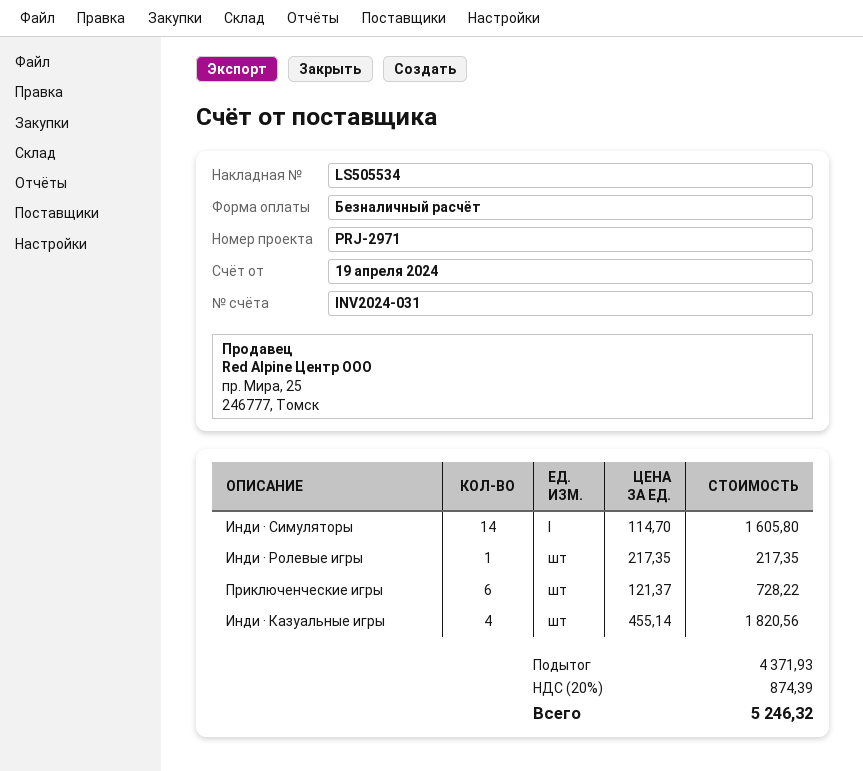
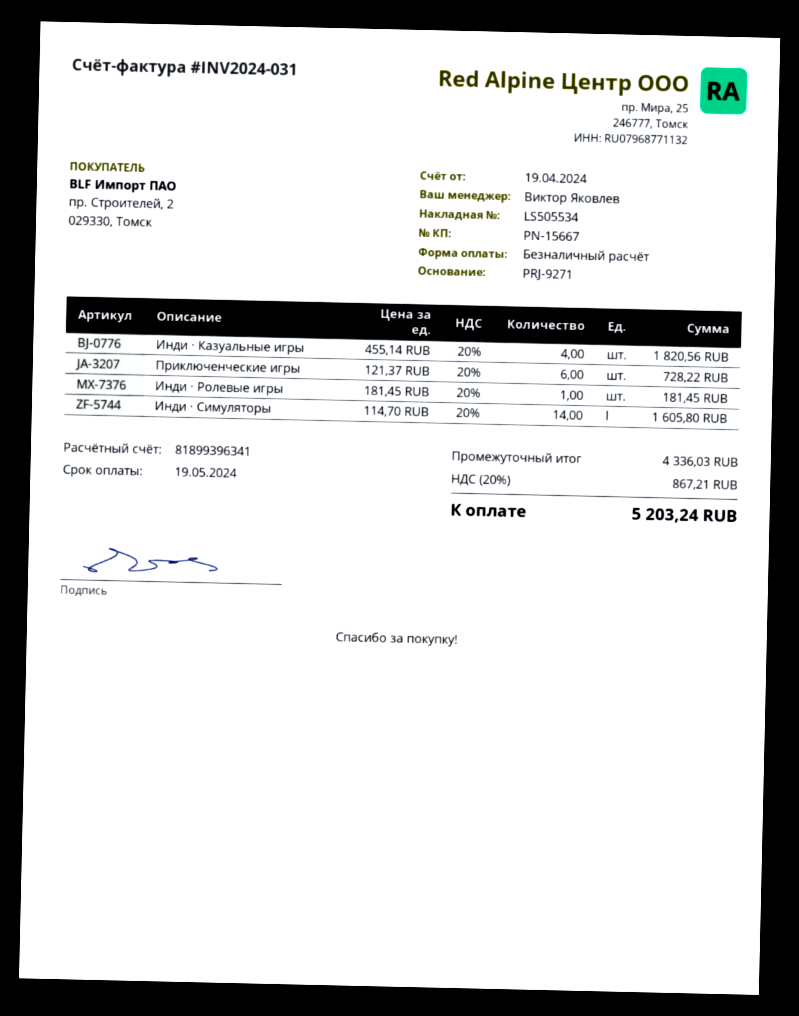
reference: PRJ-2971 -> PRJ-9271
Инди · Ролевые игры: 1 x 217.35 = 217.35 -> 1 x 181.45 = 181.45
subtotal: 4371.93 -> 4336.03
tax: 20% = 874.39 -> 20% = 867.21
total: 5246.32 -> 5203.24

